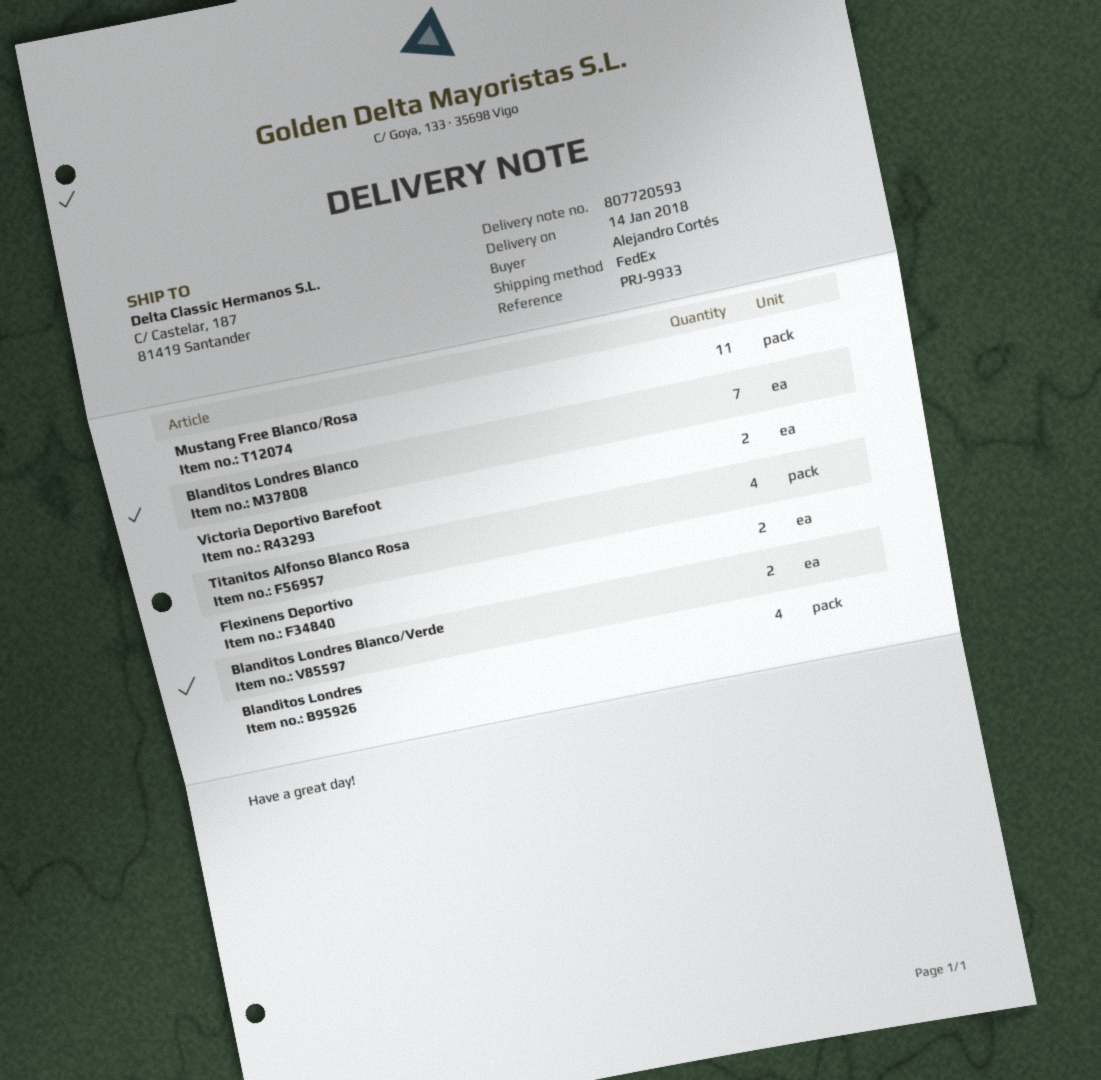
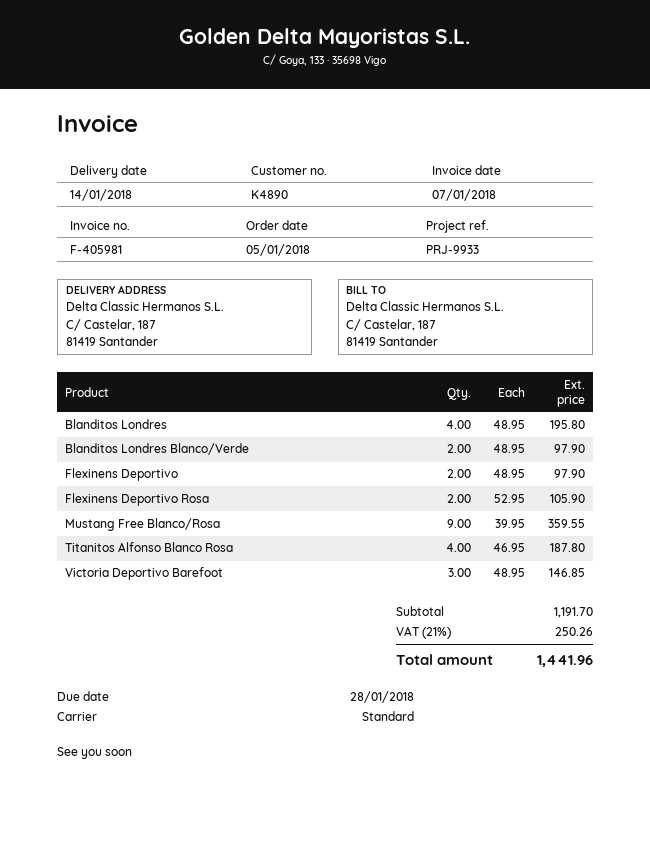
shipping method: FedEx -> standard
Mustang Free Blanco/Rosa: 11 -> 9
Blanditos Londres Blanco: 7 -> none
Victoria Deportivo Barefoot: 2 -> 3
Flexinens Deportivo Rosa: none -> 2

